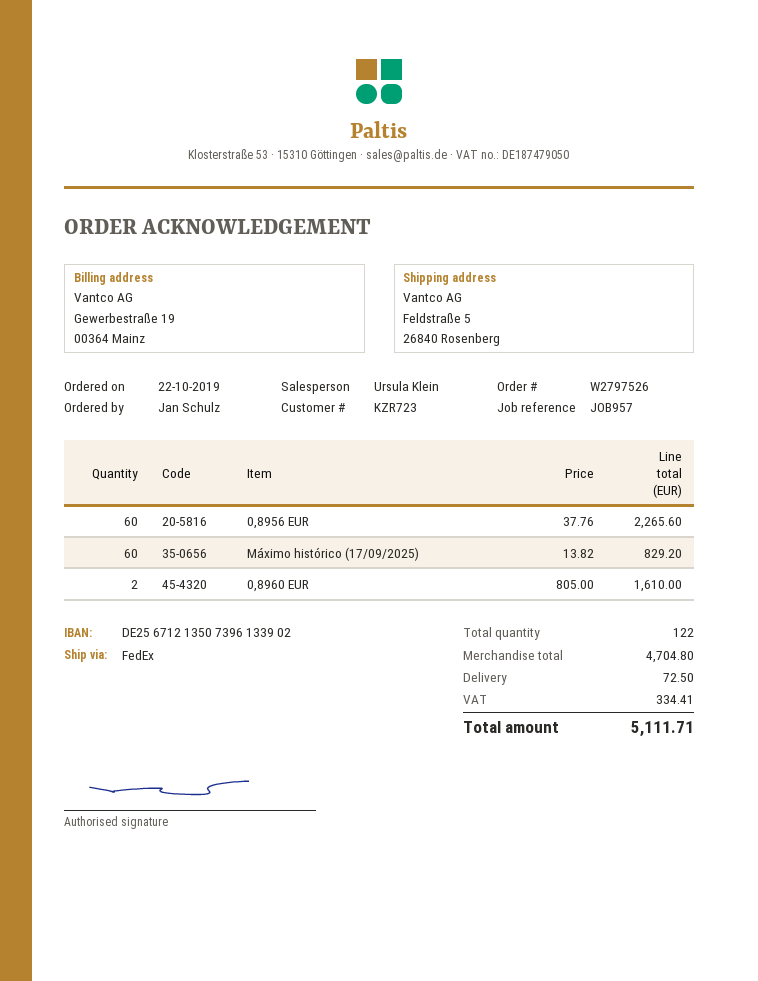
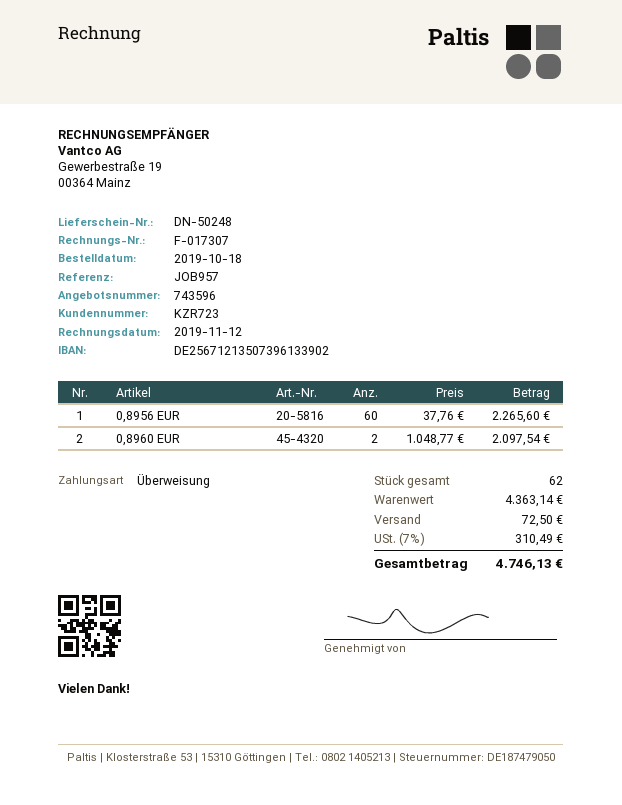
order date: 2019-10-22 -> 2019-10-18
Máximo histórico (17/09/2025): 60 x 13.82 = 829.20 -> none
0,8960 EUR: 2 x 805.00 = 1610.00 -> 2 x 1048.77 = 2097.54
total quantity: 122 -> 62
subtotal: 4704.80 -> 4363.14
tax: 334.41 -> 310.49
total: 5111.71 -> 4746.13

